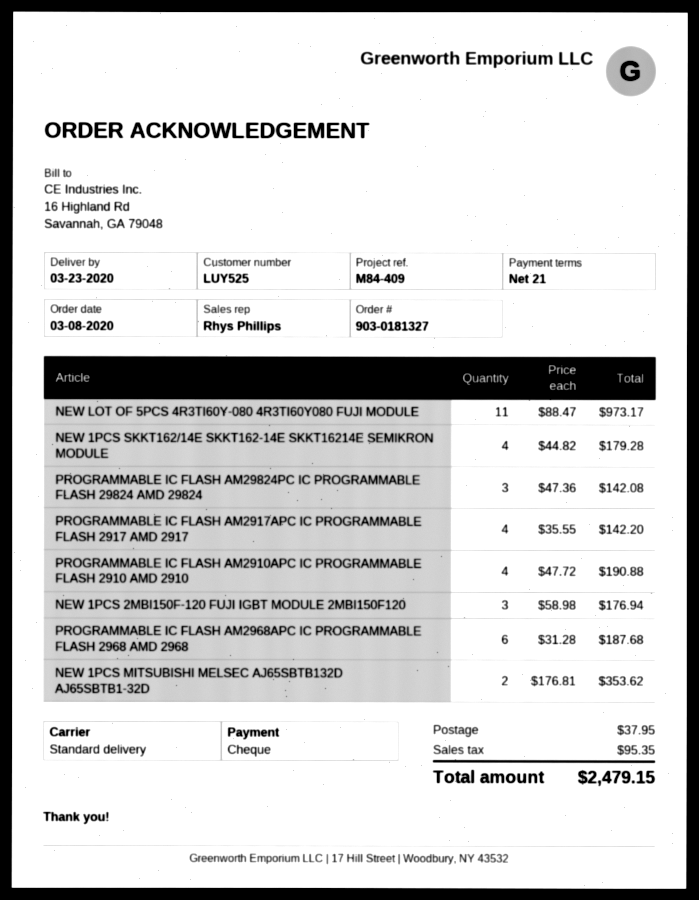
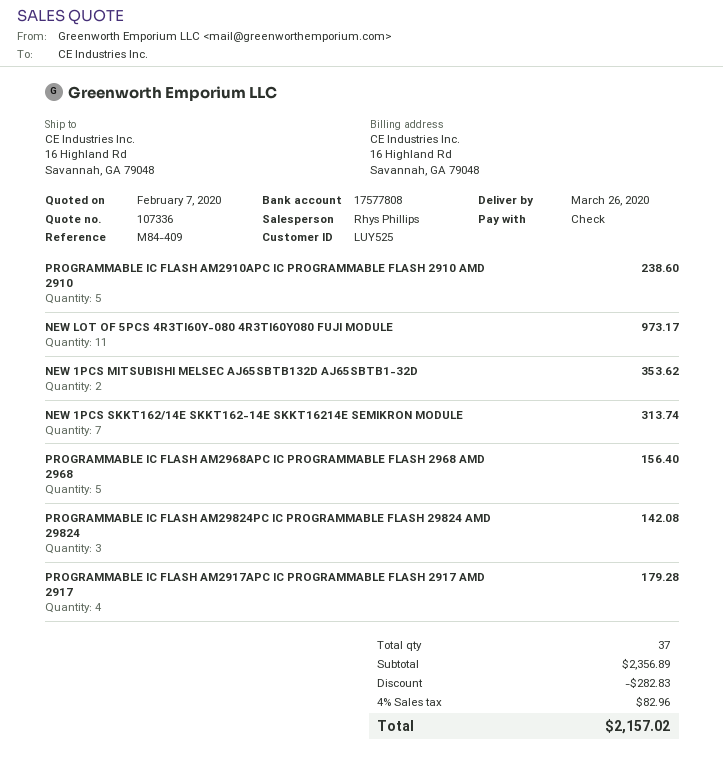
delivery date: 2020-03-23 -> 2020-03-26
NEW 1PCS SKKT162/14E SKKT162-14E SKKT16214E SEMIKRON MODULE: 4 for 179.28 -> 7 for 313.74
PROGRAMMABLE IC FLASH AM2917APC IC PROGRAMMABLE FLASH 2917 AMD 2917: 4 for 142.20 -> 4 for 179.28
PROGRAMMABLE IC FLASH AM2910APC IC PROGRAMMABLE FLASH 2910 AMD 2910: 4 for 190.88 -> 5 for 238.60
NEW 1PCS 2MBI150F-120 FUJI IGBT MODULE 2MBI150F120: 3 for 176.94 -> none
PROGRAMMABLE IC FLASH AM2968APC IC PROGRAMMABLE FLASH 2968 AMD 2968: 6 for 187.68 -> 5 for 156.40
discount: none -> 282.83
shipping: 37.95 -> none
tax: 95.35 -> 82.96
total: 2479.15 -> 2157.02

